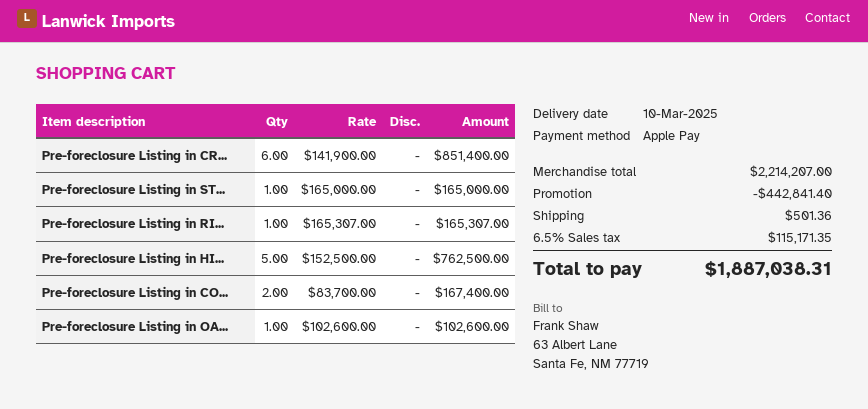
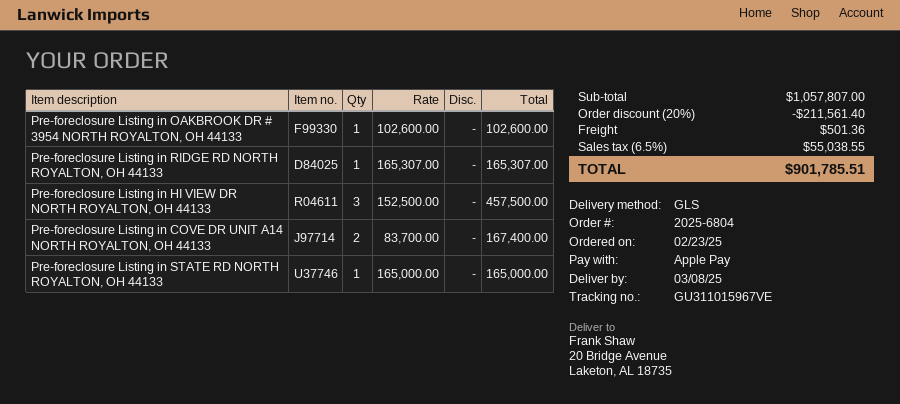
delivery date: 2025-03-10 -> 2025-03-08
Pre-foreclosure Listing in CR...: 6 x 141900.00 = 851400.00 -> none
Pre-foreclosure Listing in HI...: 5 x 152500.00 = 762500.00 -> 3 x 152500.00 = 457500.00
subtotal: 2214207.00 -> 1057807.00
discount: 442841.40 -> 211561.40
tax: 6.5% = 115171.35 -> 6.5% = 55038.55
total: 1887038.31 -> 901785.51

